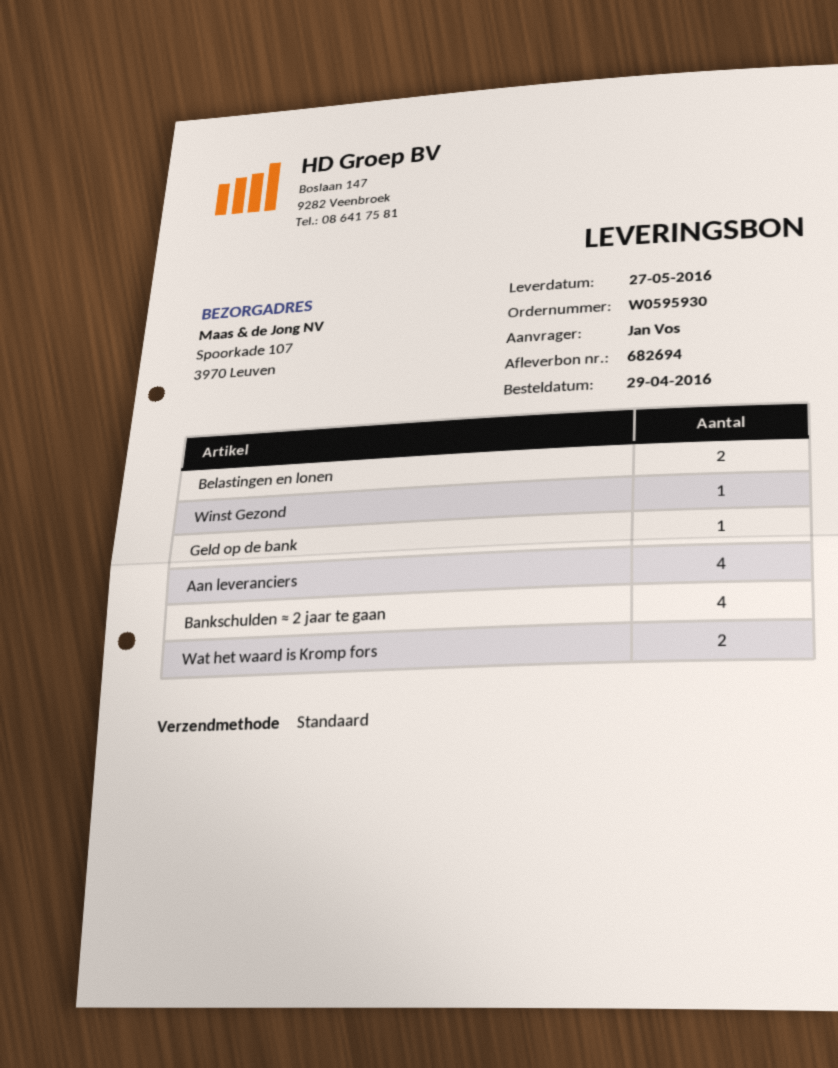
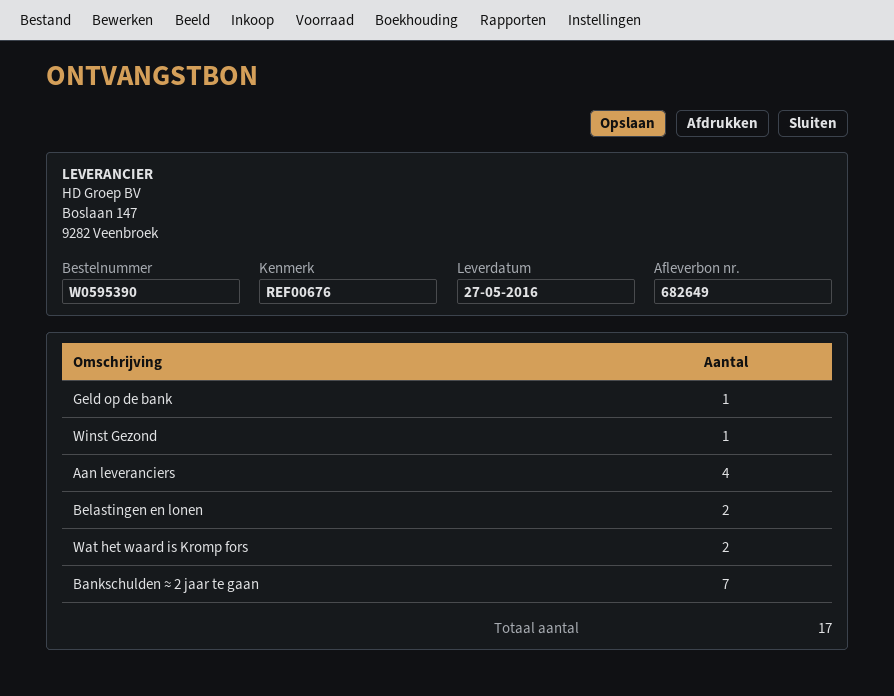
order number: W0595930 -> W0595390
delivery note number: 682694 -> 682649
Bankschulden ≈ 2 jaar te gaan: 4 -> 7

